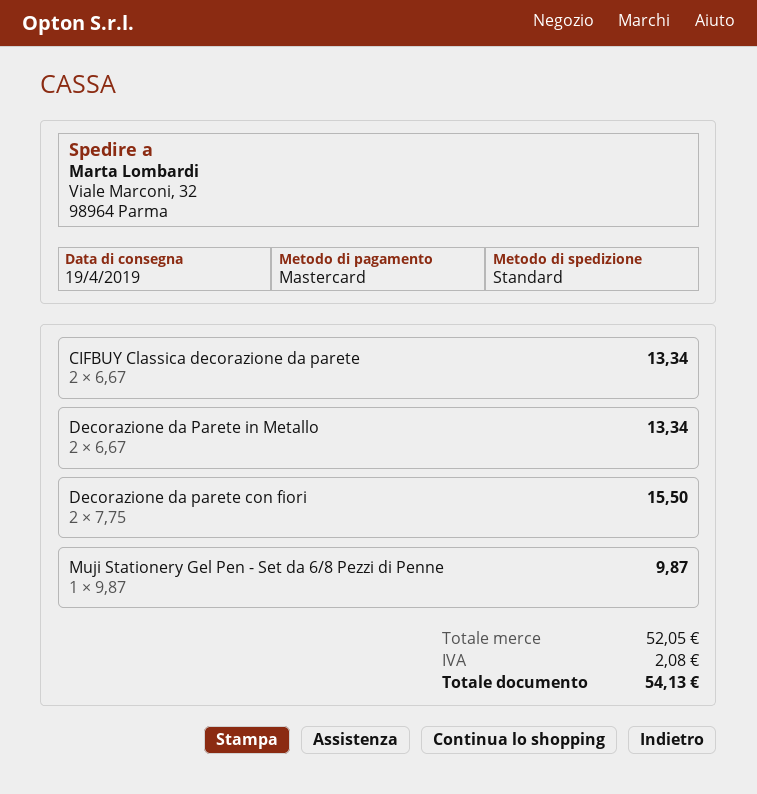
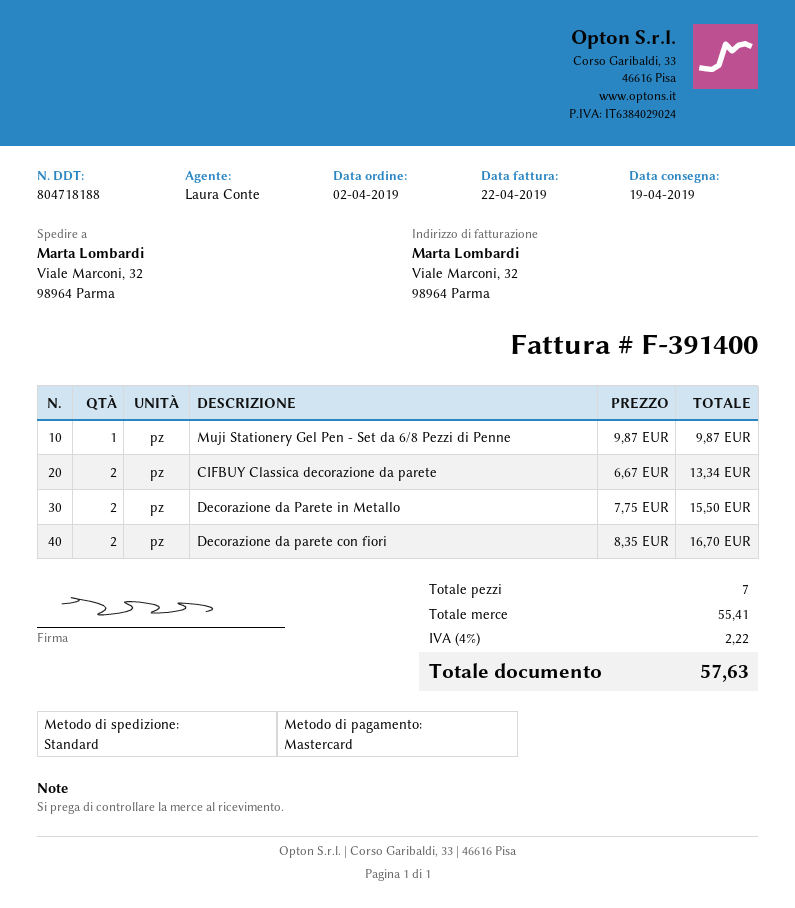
Decorazione da Parete in Metallo: 2 x 6.67 = 13.34 -> 2 x 7.75 = 15.50
Decorazione da parete con fiori: 2 x 7.75 = 15.50 -> 2 x 8.35 = 16.70
subtotal: 52.05 -> 55.41
tax: 2.08 -> 2.22
total: 54.13 -> 57.63

